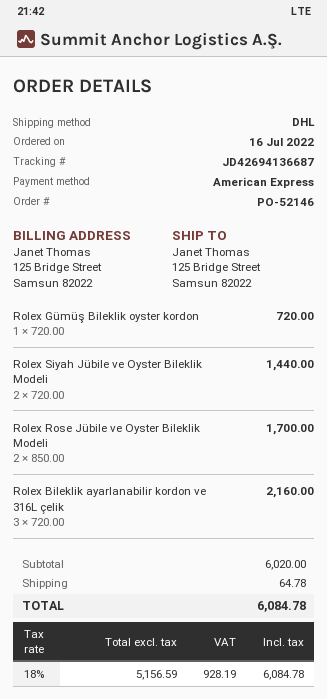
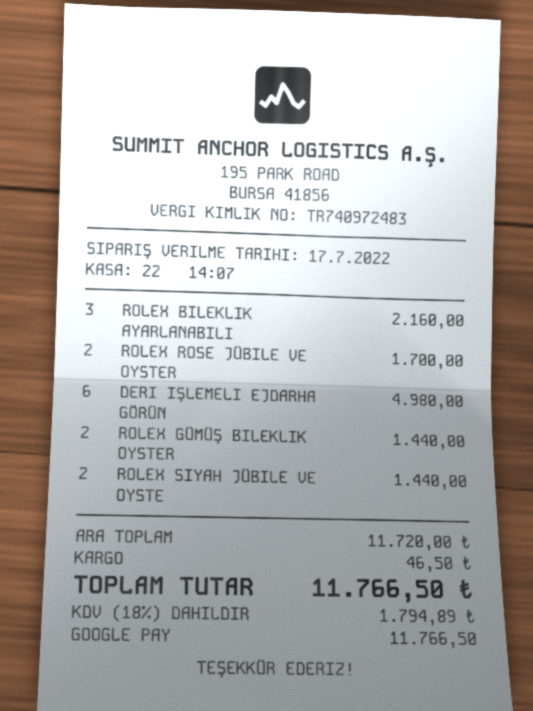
order date: 2022-07-16 -> 2022-07-17
payment method: American Express -> Google Pay
Rolex Gümüş Bileklik oyster kordon: 1 for 720.00 -> 2 for 1440.00
DERI IŞLEMELI EJDARHA GÖRÜN: none -> 6 for 4980.00
subtotal: 6020.00 -> 11720.00
shipping: 64.78 -> 46.50
tax: 18% = 928.19 -> 18% = 1794.89
total: 6084.78 -> 11766.50

